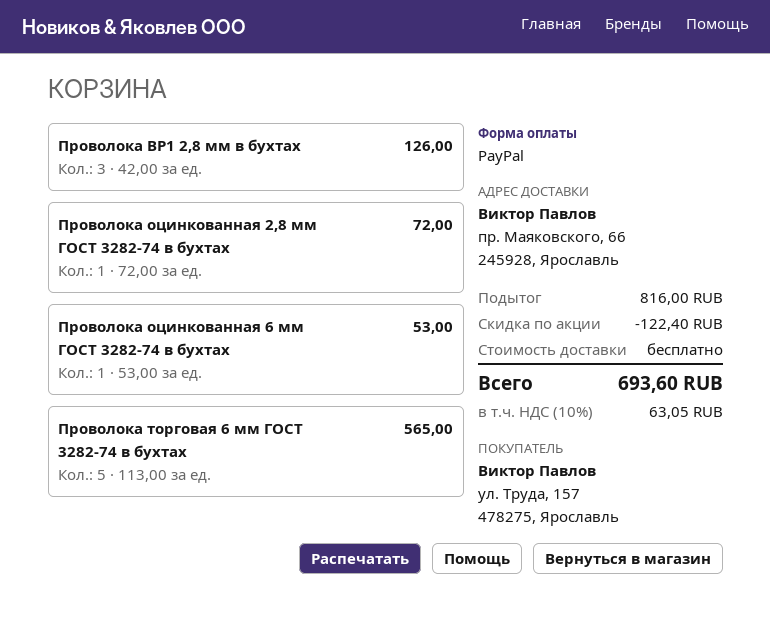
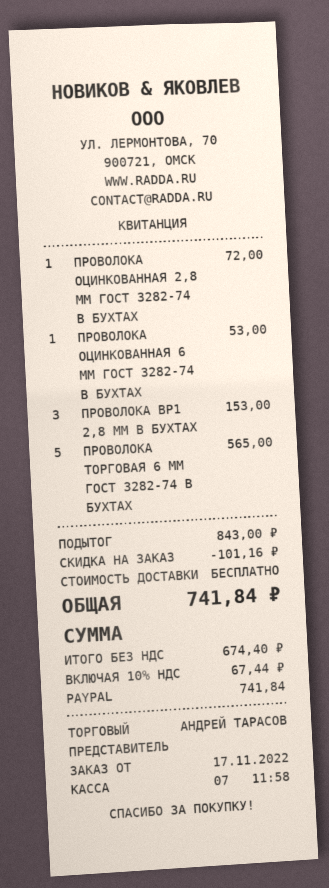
Проволока ВР1 2,8 мм в бухтах: 3 for 126.00 -> 3 for 153.00
subtotal: 816.00 -> 843.00
discount: 122.40 -> 101.16
tax: 10% = 63.05 -> 10% = 67.44
total: 693.60 -> 741.84

